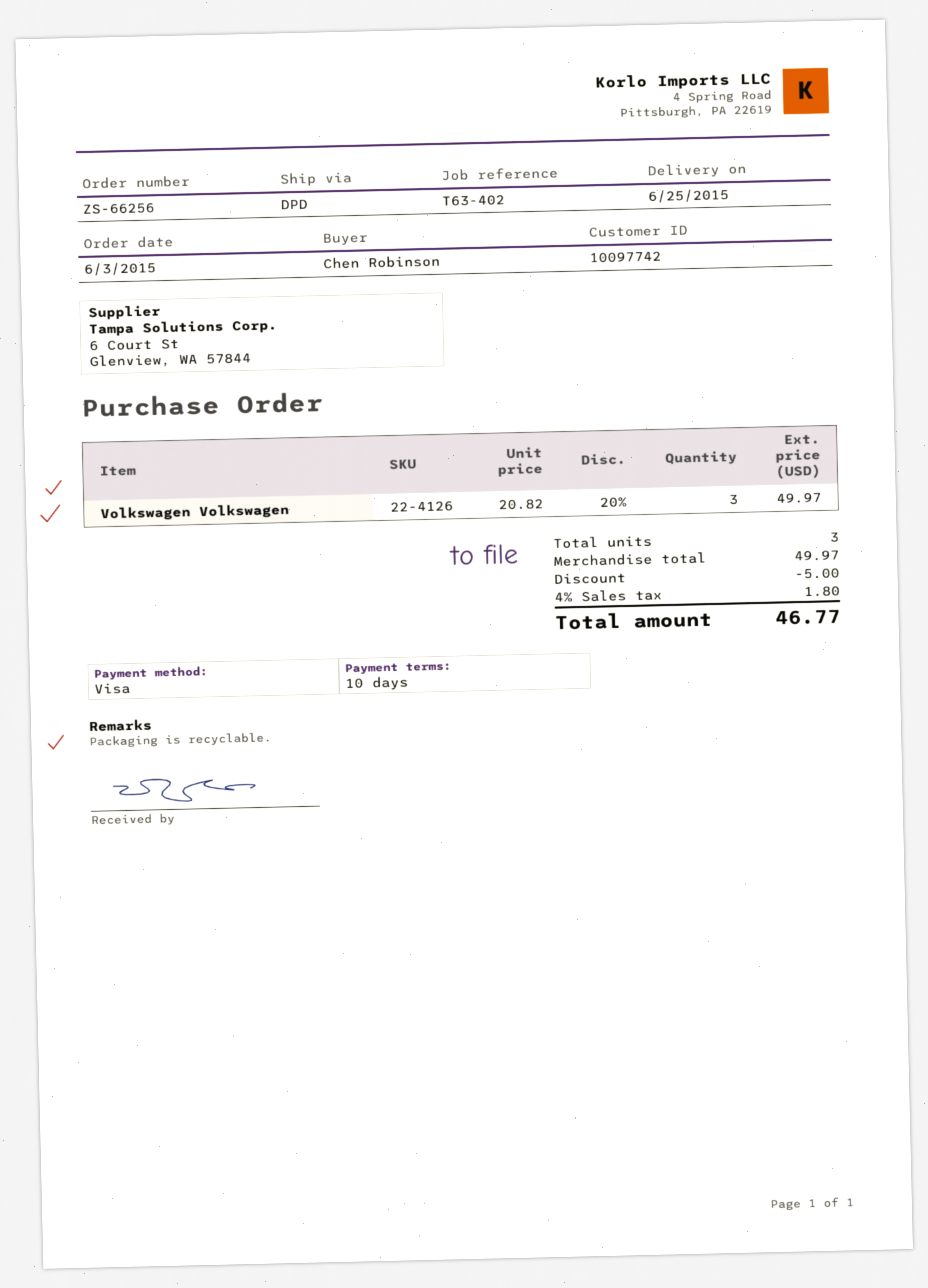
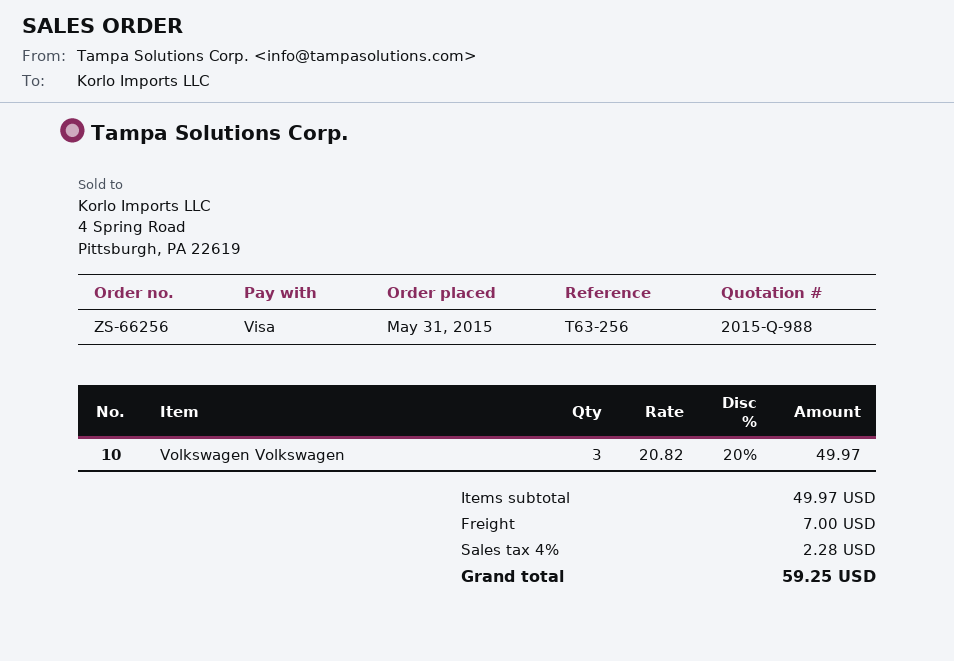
order date: 2015-06-03 -> 2015-05-31
reference: T63-402 -> T63-256
discount: 5.00 -> none
shipping: none -> 7.00
tax: 4% = 1.80 -> 4% = 2.28
total: 46.77 -> 59.25

